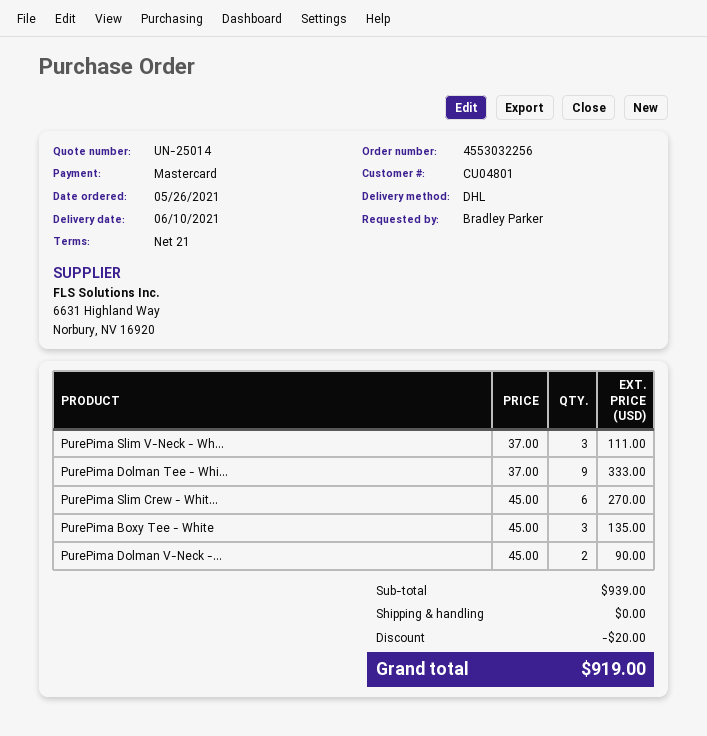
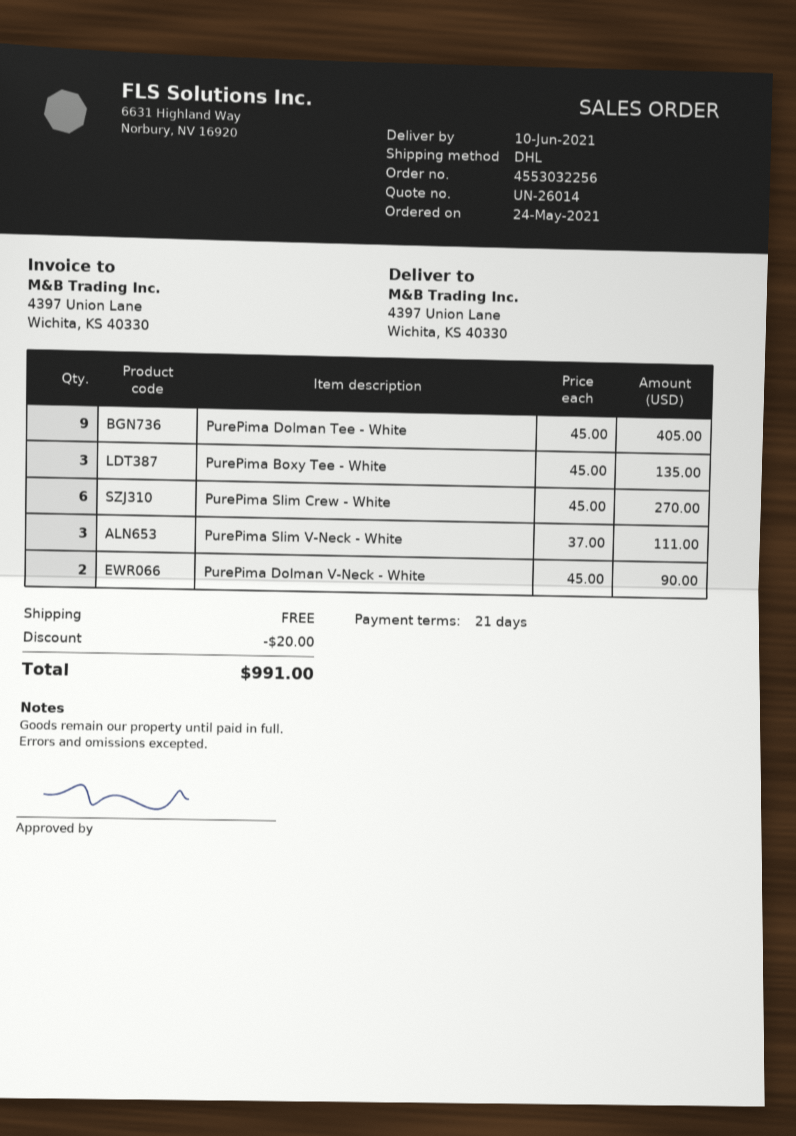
quote number: UN-25014 -> UN-26014
order date: 2021-05-26 -> 2021-05-24
PurePima Dolman Tee - Whi...: 9 x 37.00 = 333.00 -> 9 x 45.00 = 405.00
total: 919.00 -> 991.00

